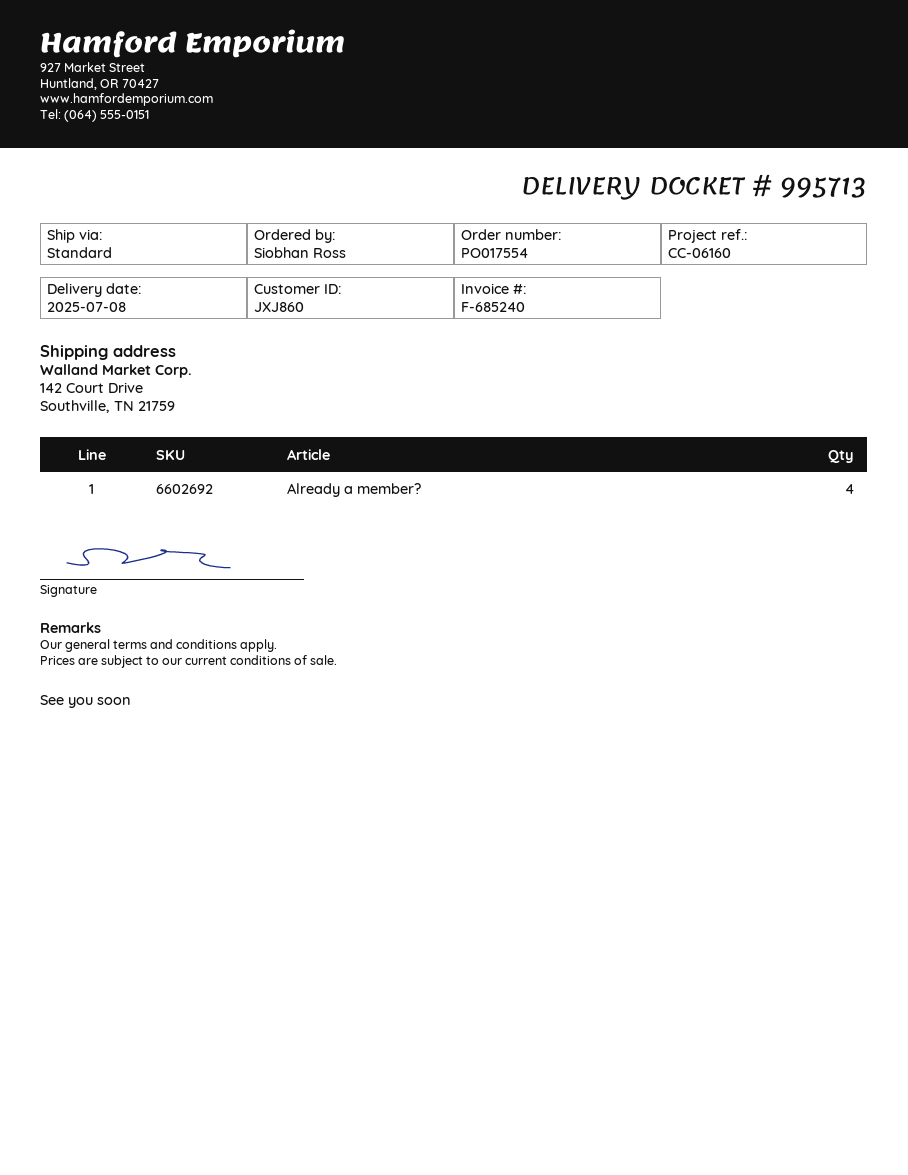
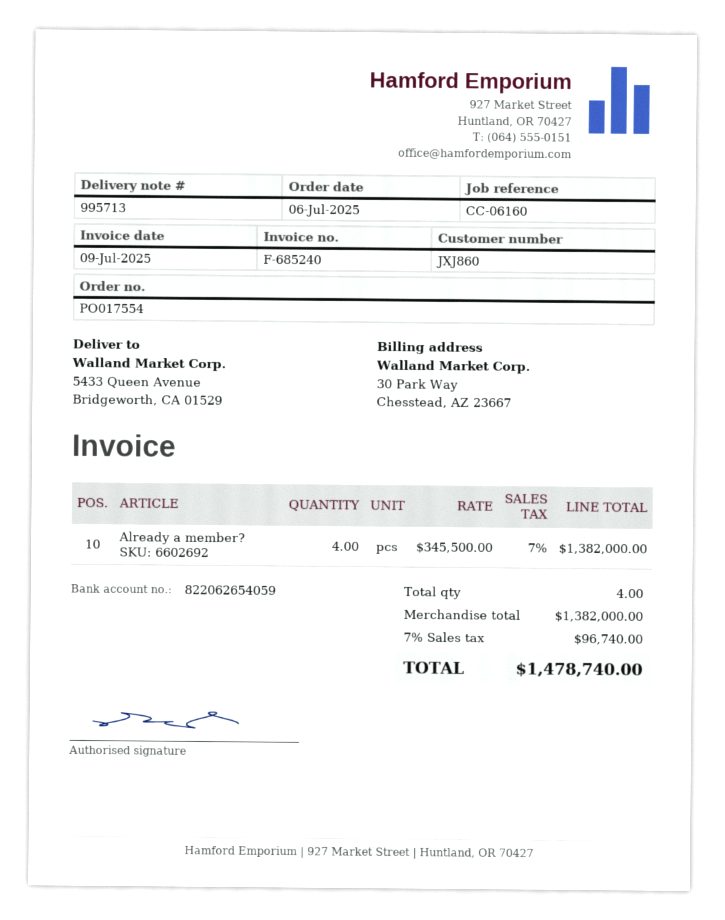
ship to: 142 Court Drive, Southville, TN 21759 -> 5433 Queen Avenue, Bridgeworth, CA 01529

